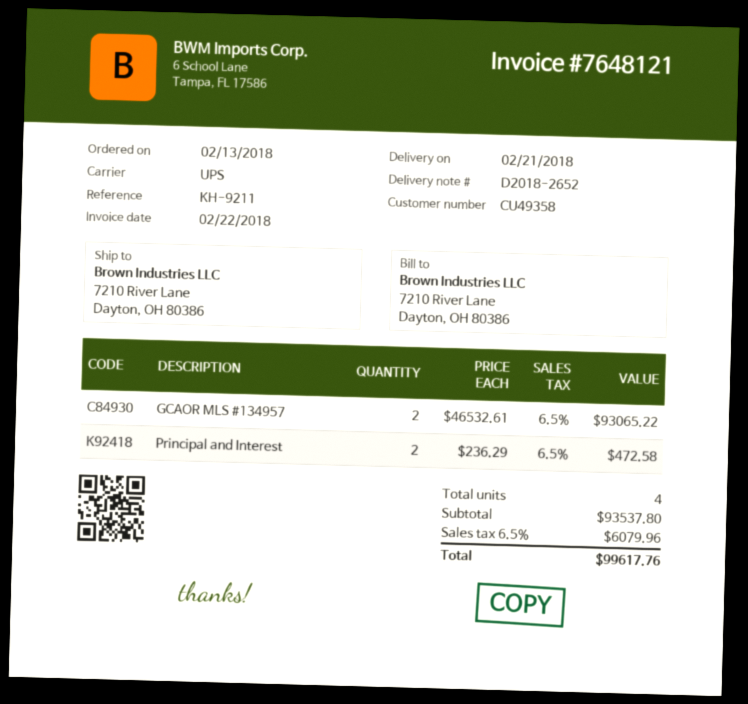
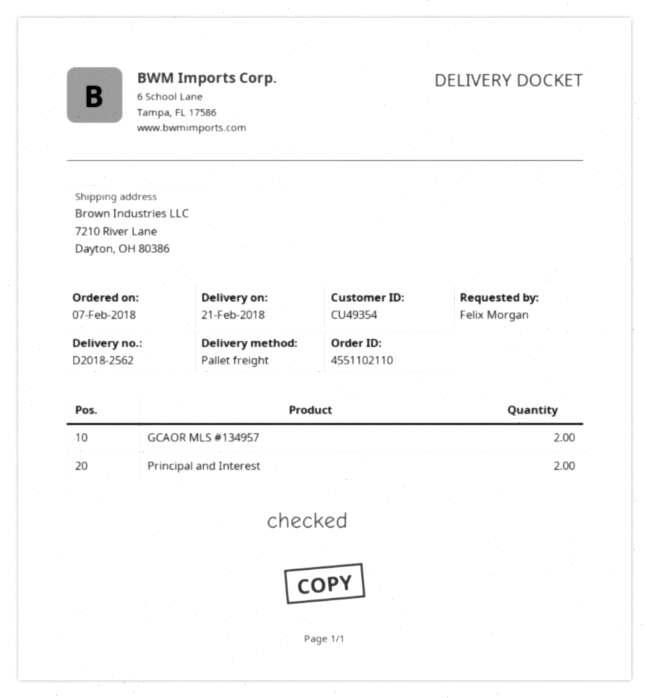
order date: 2018-02-13 -> 2018-02-07
delivery note number: D2018-2652 -> D2018-2562
customer number: CU49358 -> CU49354
shipping method: UPS -> pallet freight

